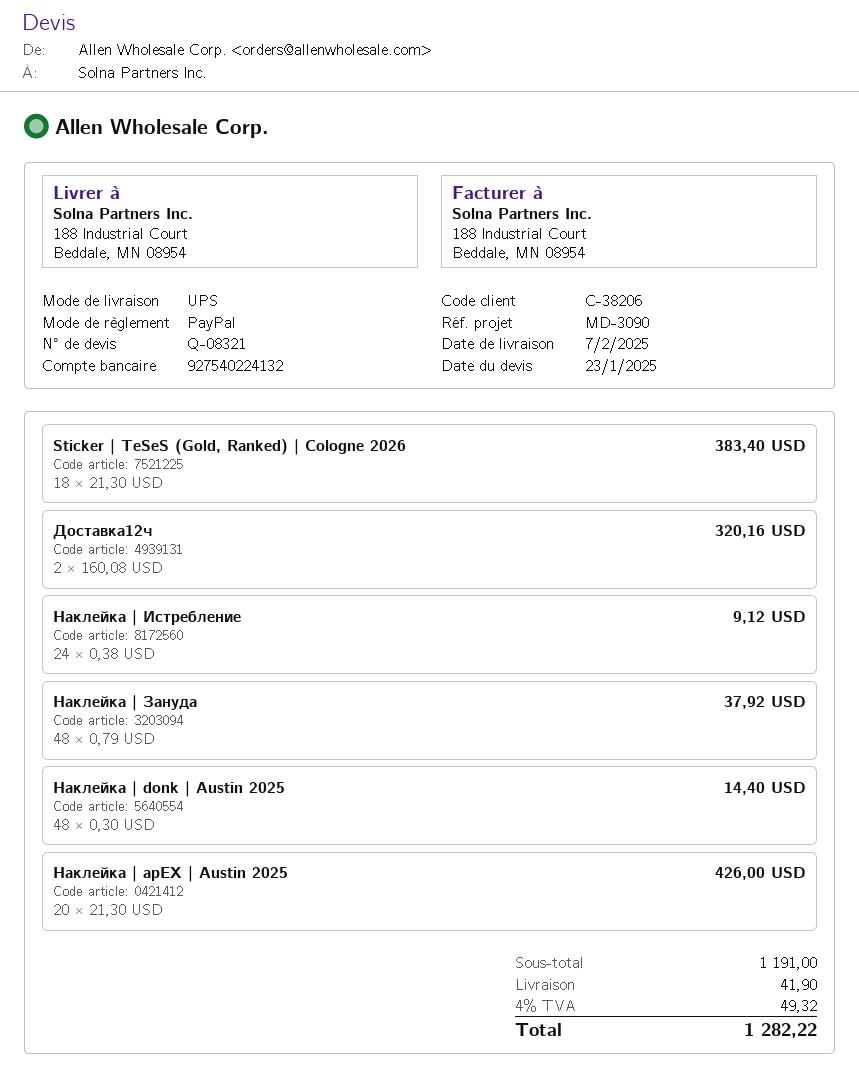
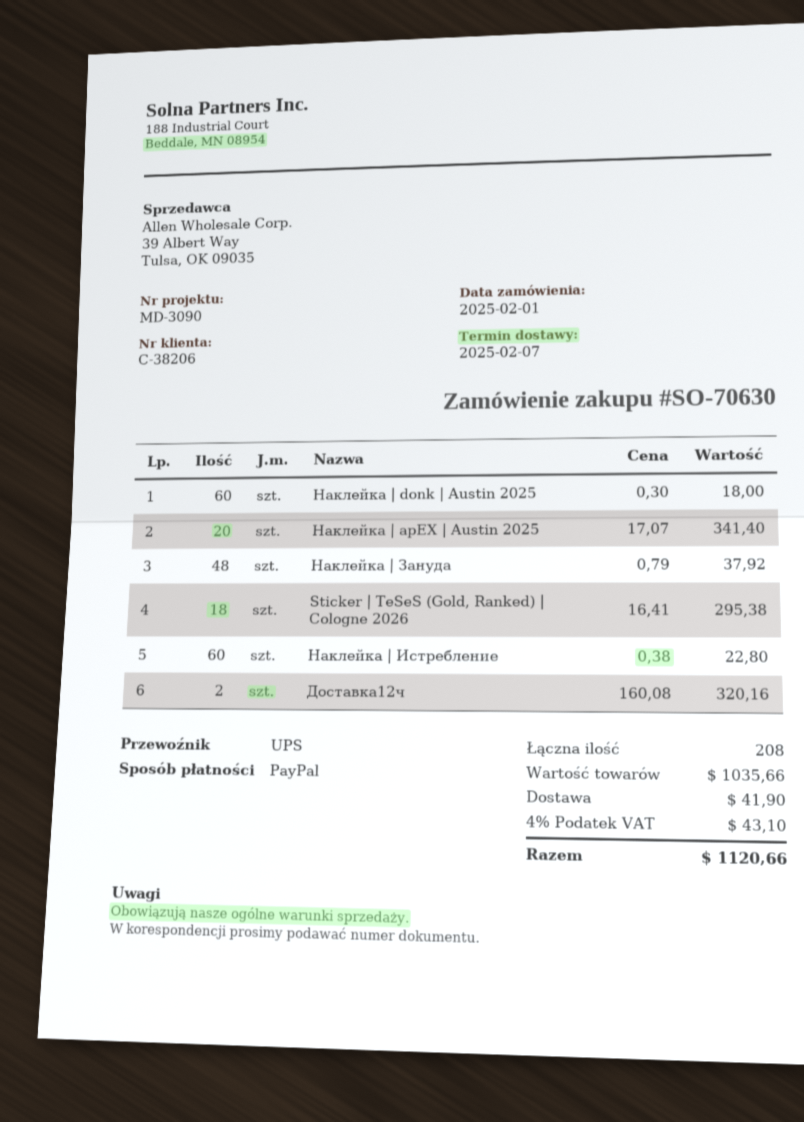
Sticker | TeSeS (Gold, Ranked) | Cologne 2026: 18 x 21.30 = 383.40 -> 18 x 16.41 = 295.38
Наклейка | Истребление: 24 x 0.38 = 9.12 -> 60 x 0.38 = 22.80
Наклейка | donk | Austin 2025: 48 x 0.30 = 14.40 -> 60 x 0.30 = 18.00
Наклейка | apEX | Austin 2025: 20 x 21.30 = 426.00 -> 20 x 17.07 = 341.40
subtotal: 1191.00 -> 1035.66
tax: 4% = 49.32 -> 4% = 43.10
total: 1282.22 -> 1120.66

